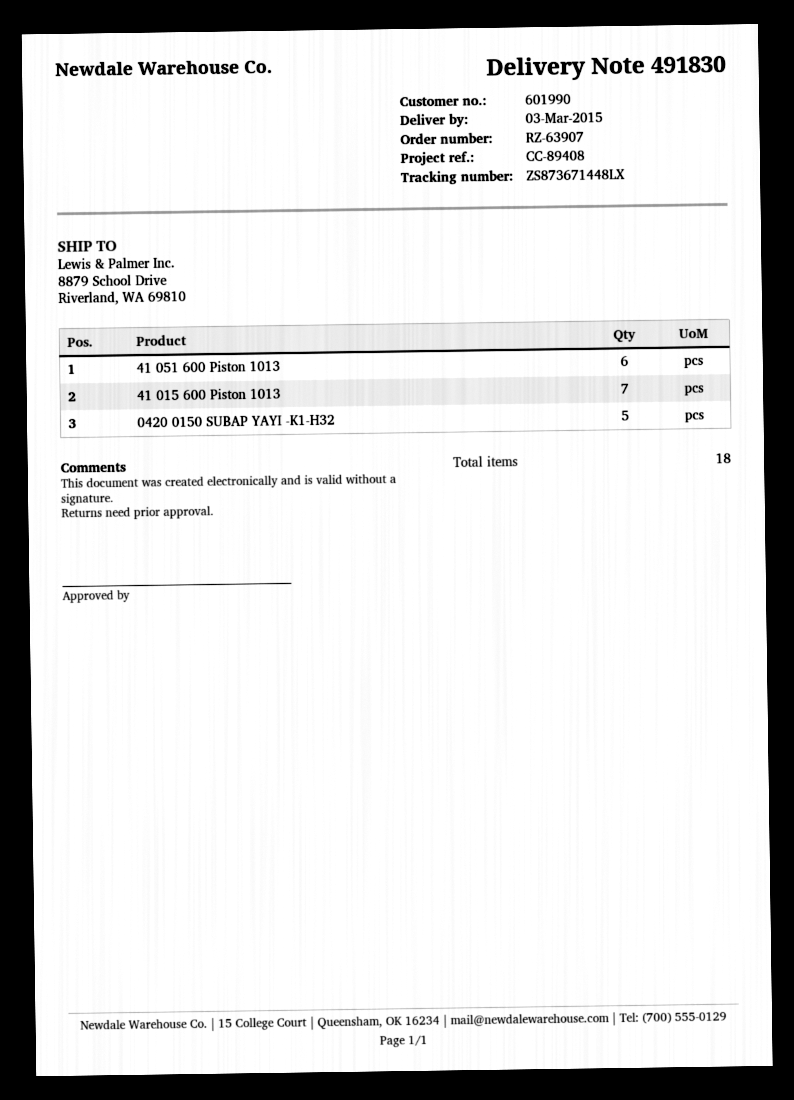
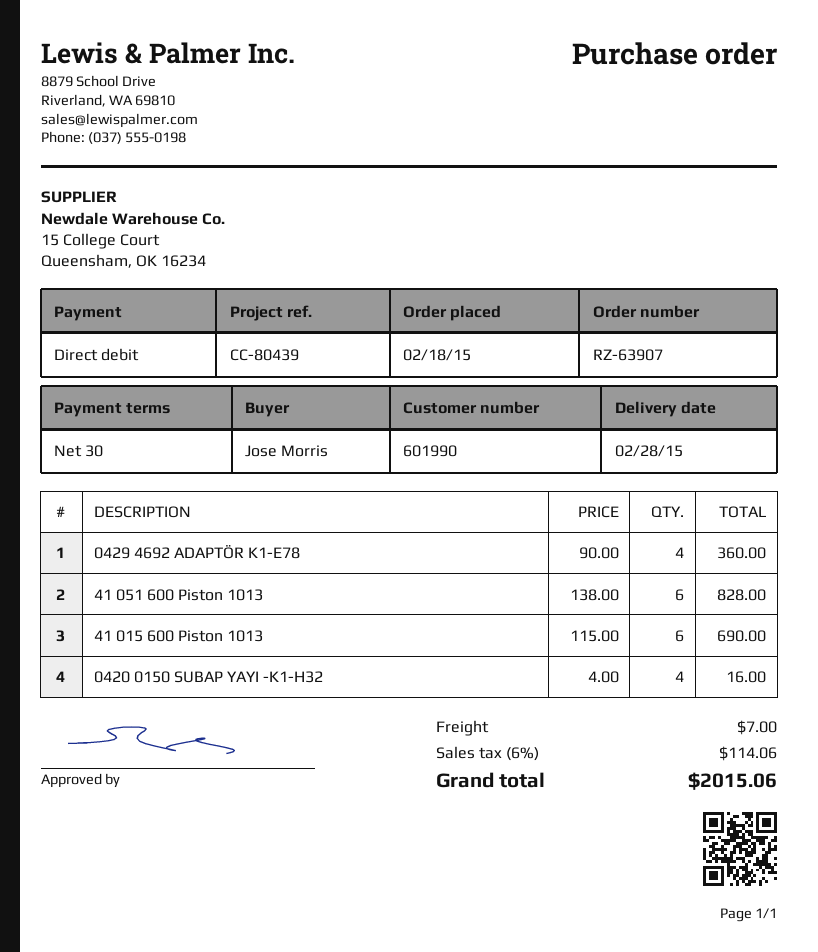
delivery date: 2015-03-03 -> 2015-02-28
reference: CC-89408 -> CC-80439
41 015 600 Piston 1013: 7 -> 6
0420 0150 SUBAP YAYI -K1-H32: 5 -> 4
0429 4692 ADAPTÖR K1-E78: none -> 4

